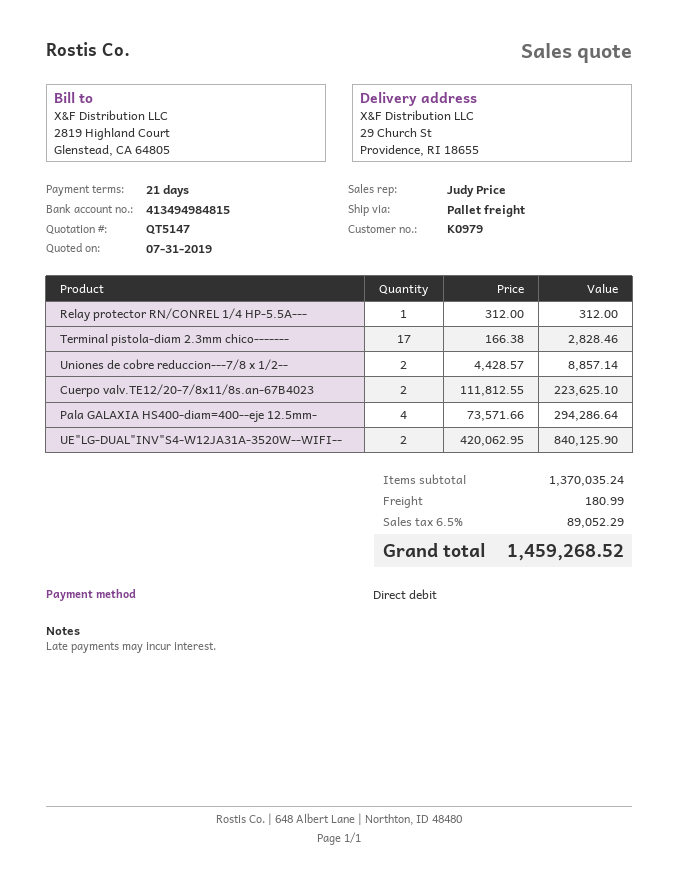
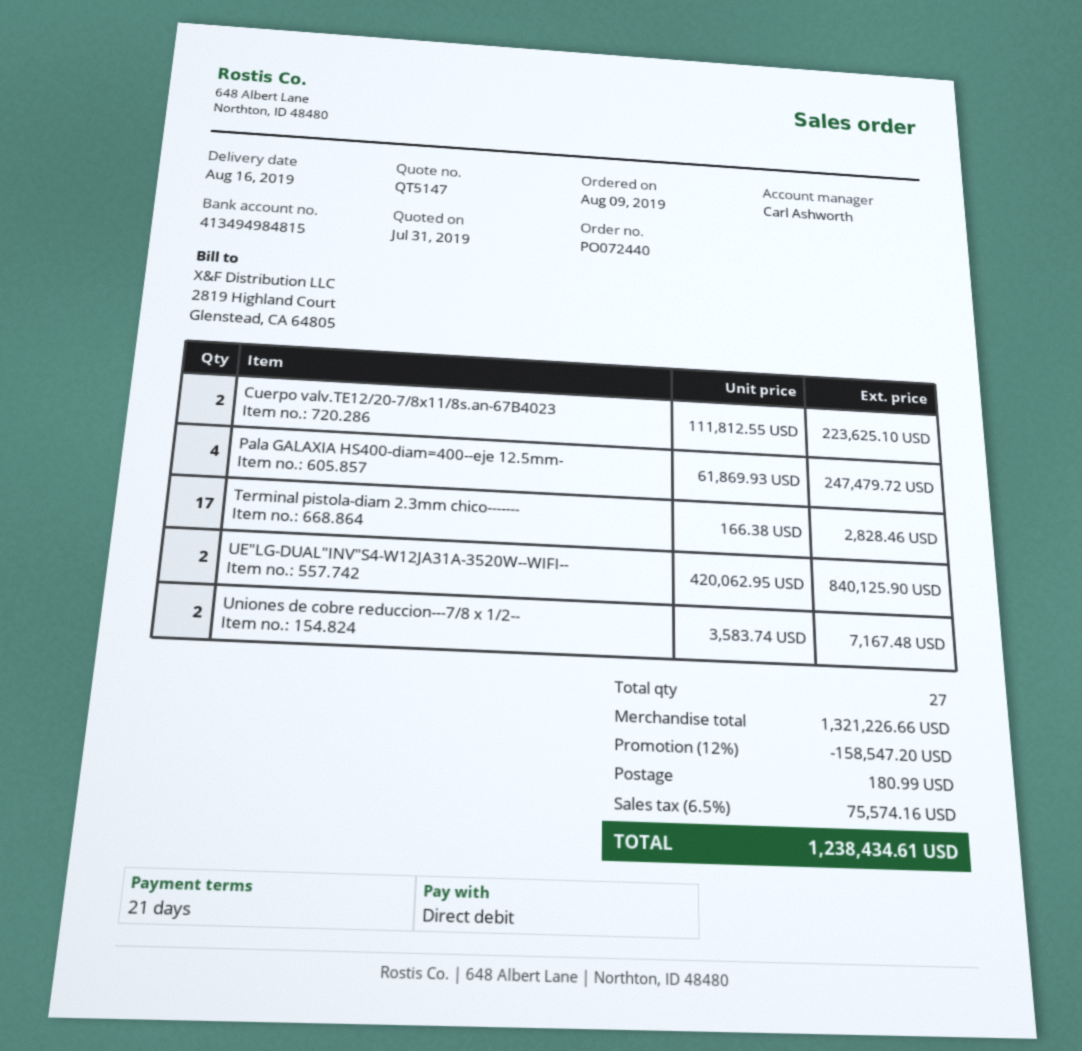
sales rep: Judy Price -> Carl Ashworth
Relay protector RN/CONREL 1/4 HP-5.5A---: 1 x 312.00 = 312.00 -> none
Uniones de cobre reduccion---7/8 x 1/2--: 2 x 4428.57 = 8857.14 -> 2 x 3583.74 = 7167.48
Pala GALAXIA HS400-diam=400--eje 12.5mm-: 4 x 73571.66 = 294286.64 -> 4 x 61869.93 = 247479.72
subtotal: 1370035.24 -> 1321226.66
discount: none -> 12% = 158547.20
tax: 6.5% = 89052.29 -> 6.5% = 75574.16
total: 1459268.52 -> 1238434.61

